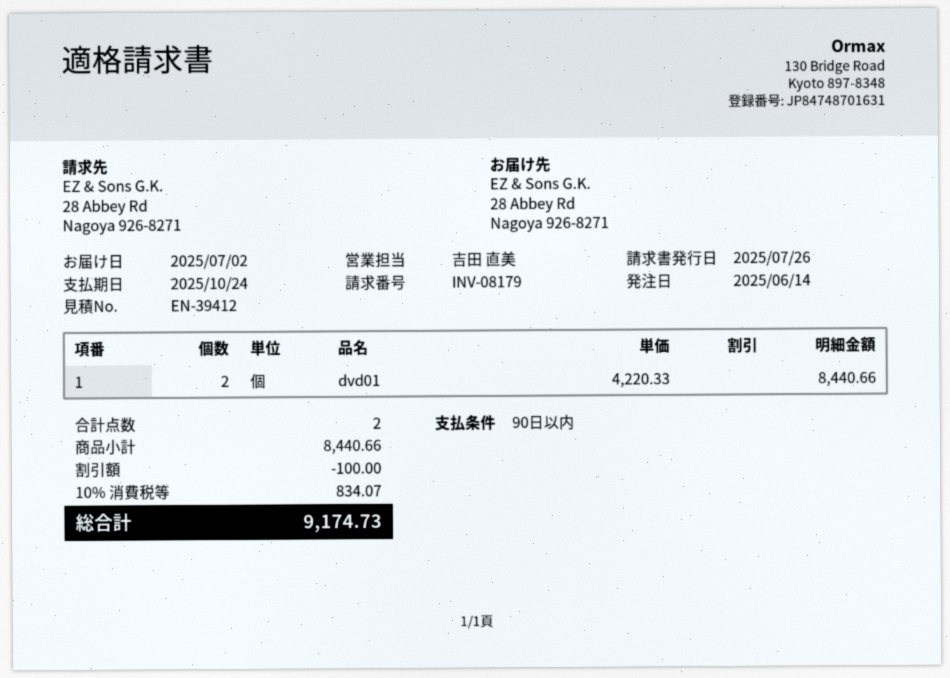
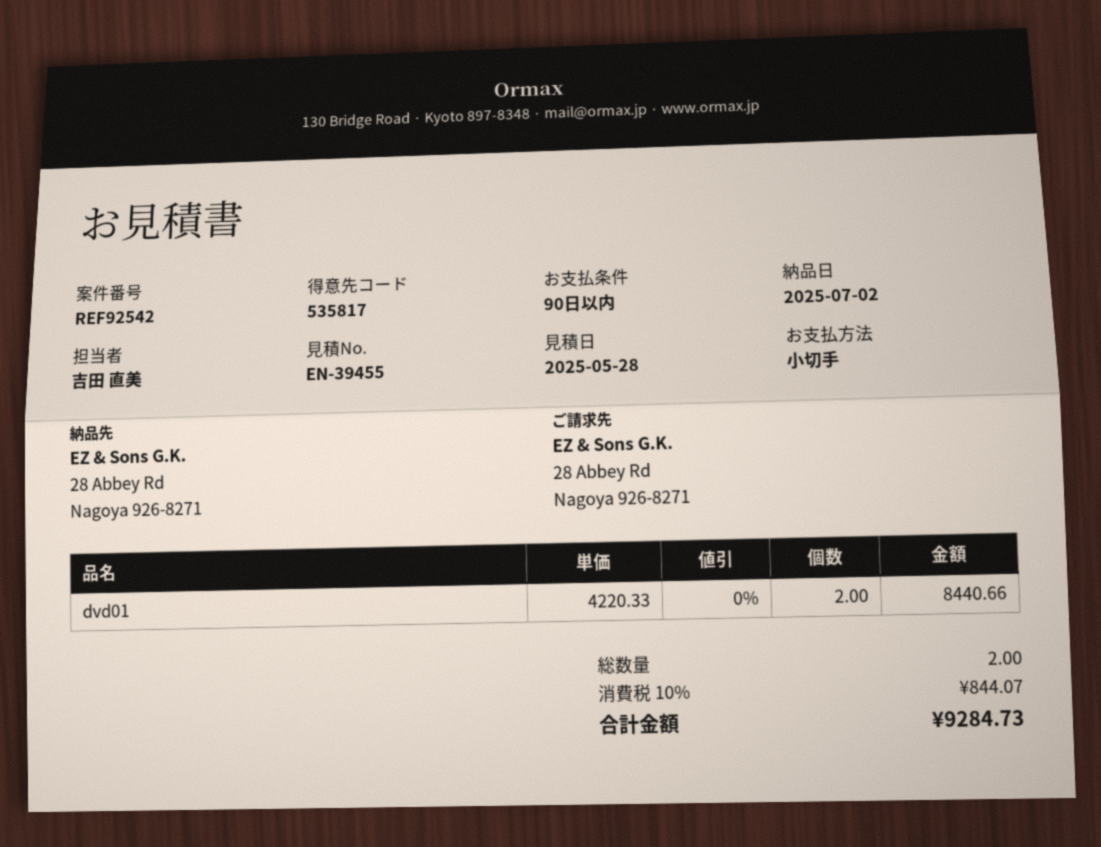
quote number: EN-39412 -> EN-39455
discount: 100.00 -> none
tax: 10% = 834.07 -> 10% = 844.07
total: 9174.73 -> 9284.73

